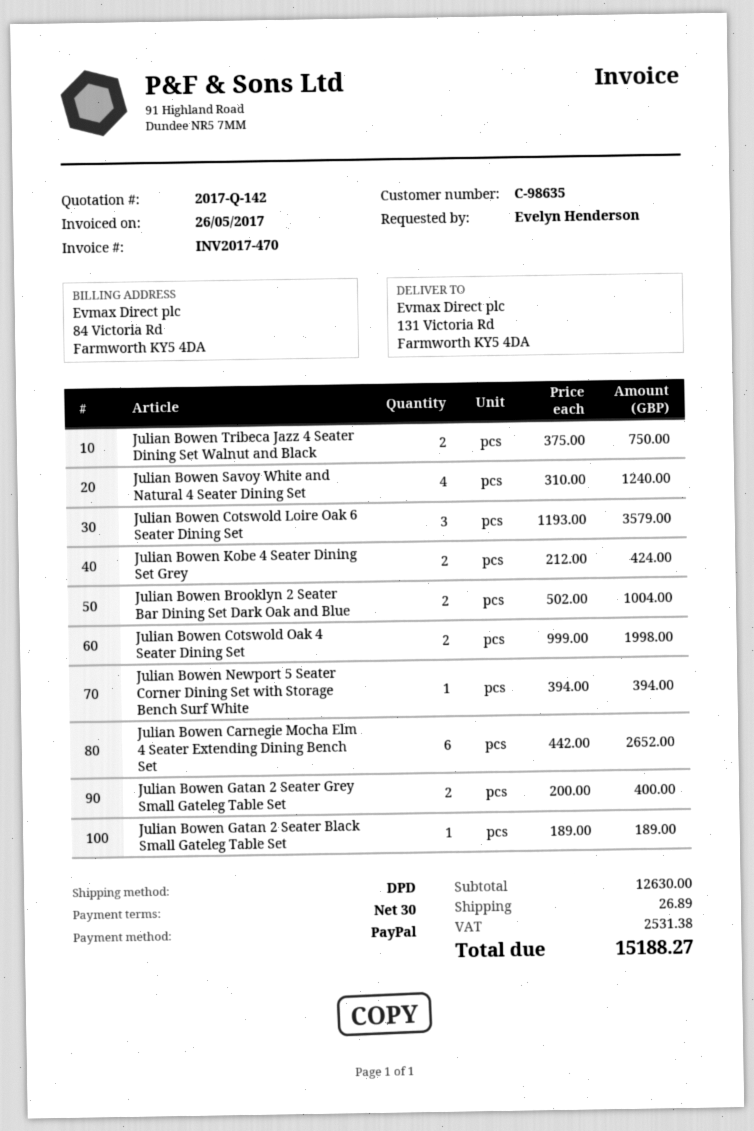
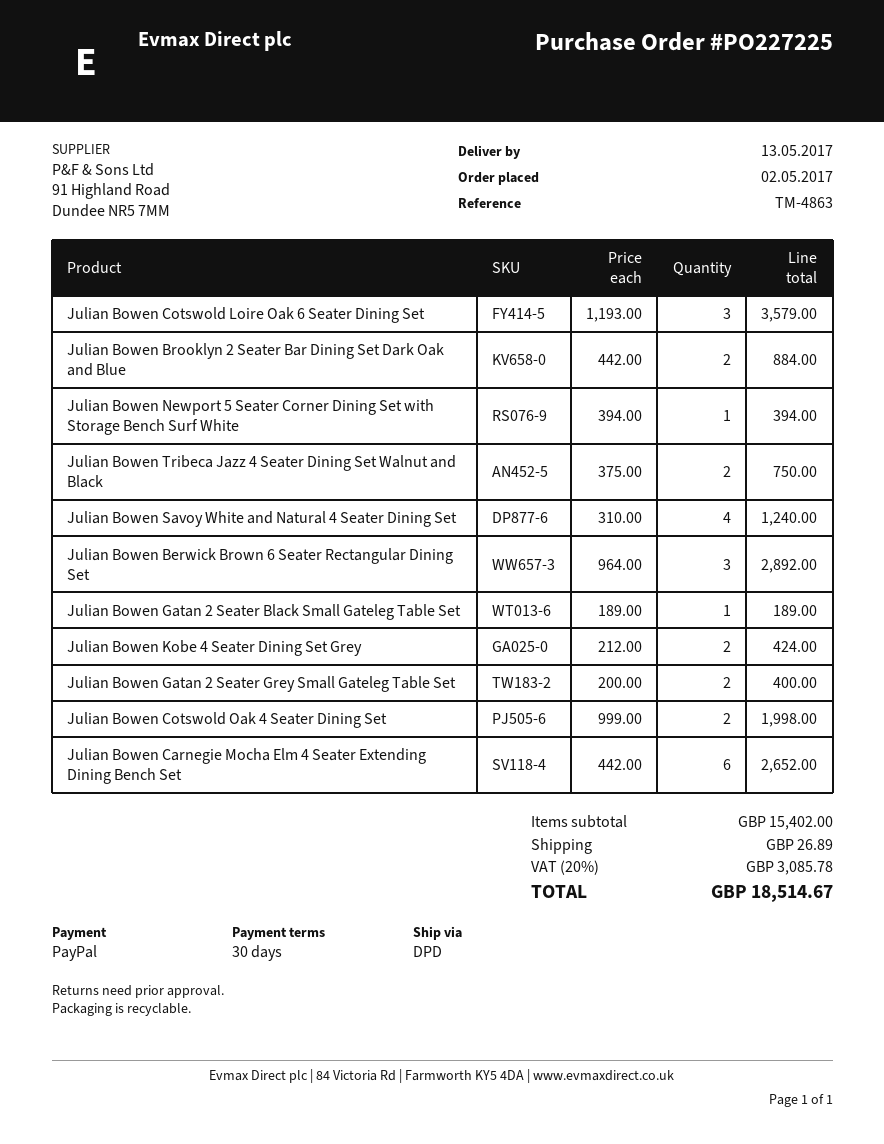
Julian Bowen Brooklyn 2 Seater Bar Dining Set Dark Oak and Blue: 2 x 502.00 = 1004.00 -> 2 x 442.00 = 884.00
Julian Bowen Berwick Brown 6 Seater Rectangular Dining Set: none -> 3 x 964.00 = 2892.00
subtotal: 12630.00 -> 15402.00
tax: 2531.38 -> 3085.78
total: 15188.27 -> 18514.67

